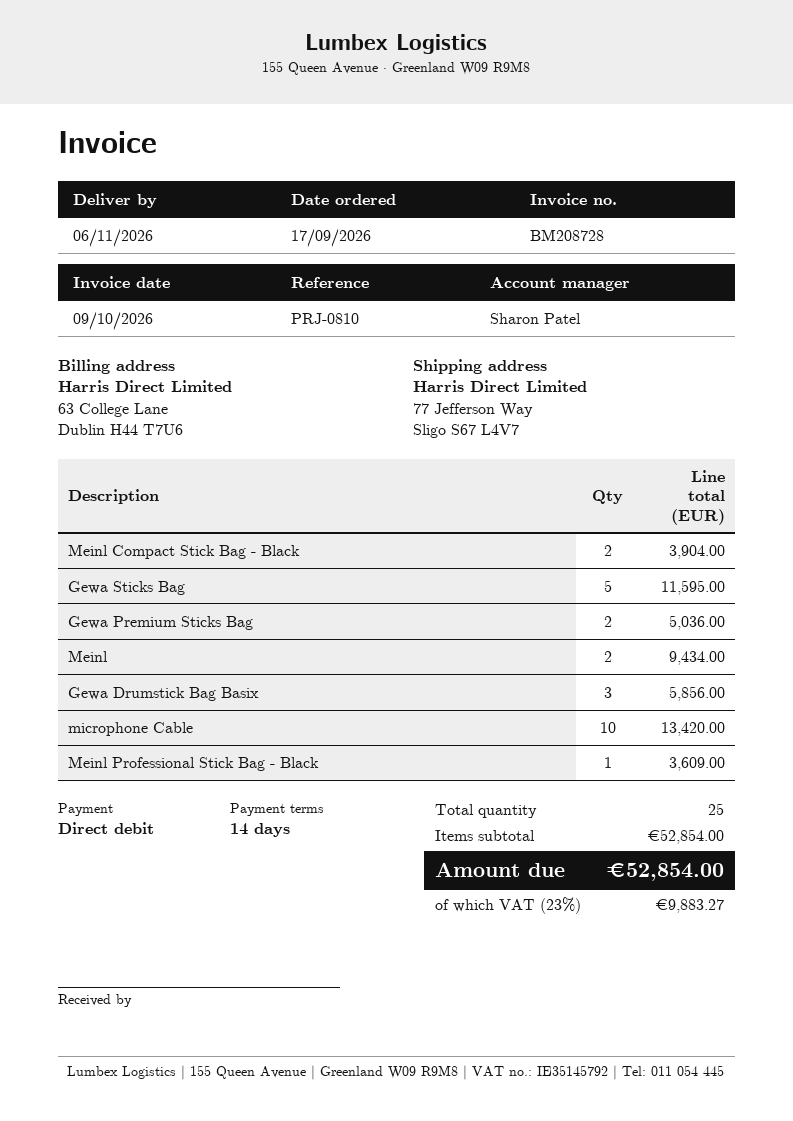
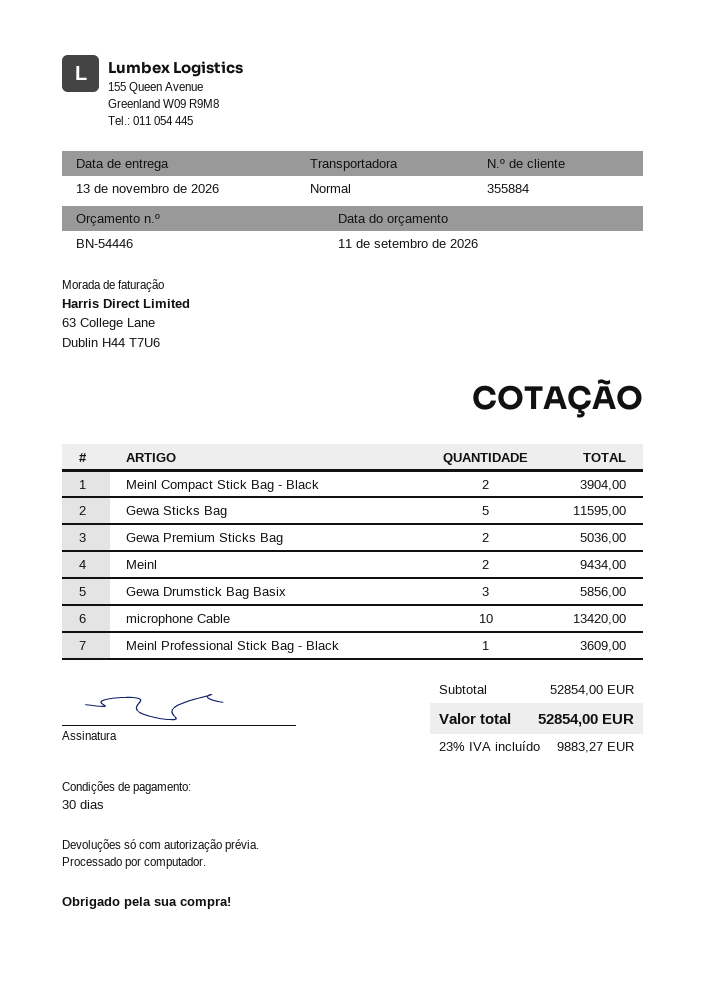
delivery date: 2026-11-06 -> 2026-11-13
payment terms: 14 days -> 30 days

